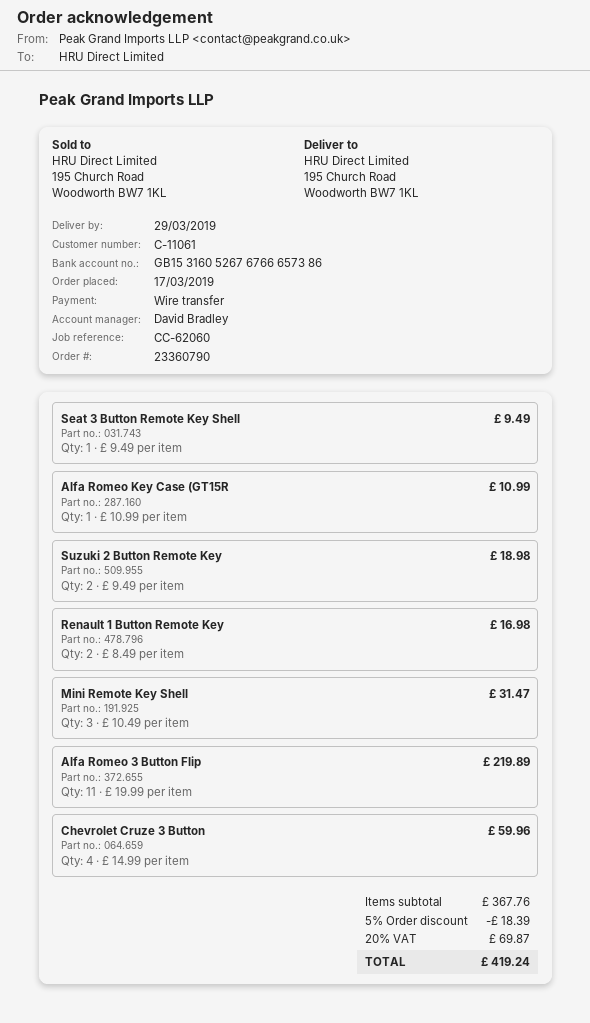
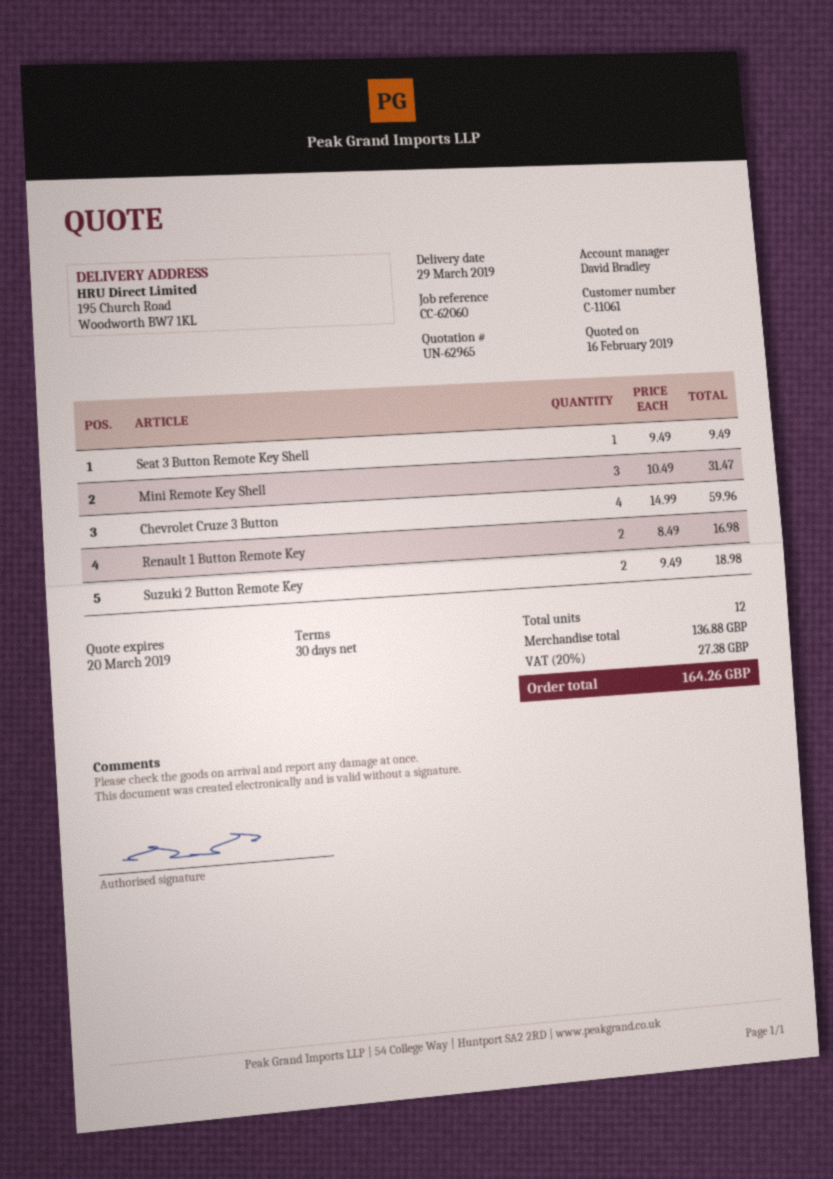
Alfa Romeo Key Case (GT15R: 1 x 10.99 = 10.99 -> none
Alfa Romeo 3 Button Flip: 11 x 19.99 = 219.89 -> none
subtotal: 367.76 -> 136.88
discount: 5% = 18.39 -> none
tax: 20% = 69.87 -> 20% = 27.38
total: 419.24 -> 164.26

